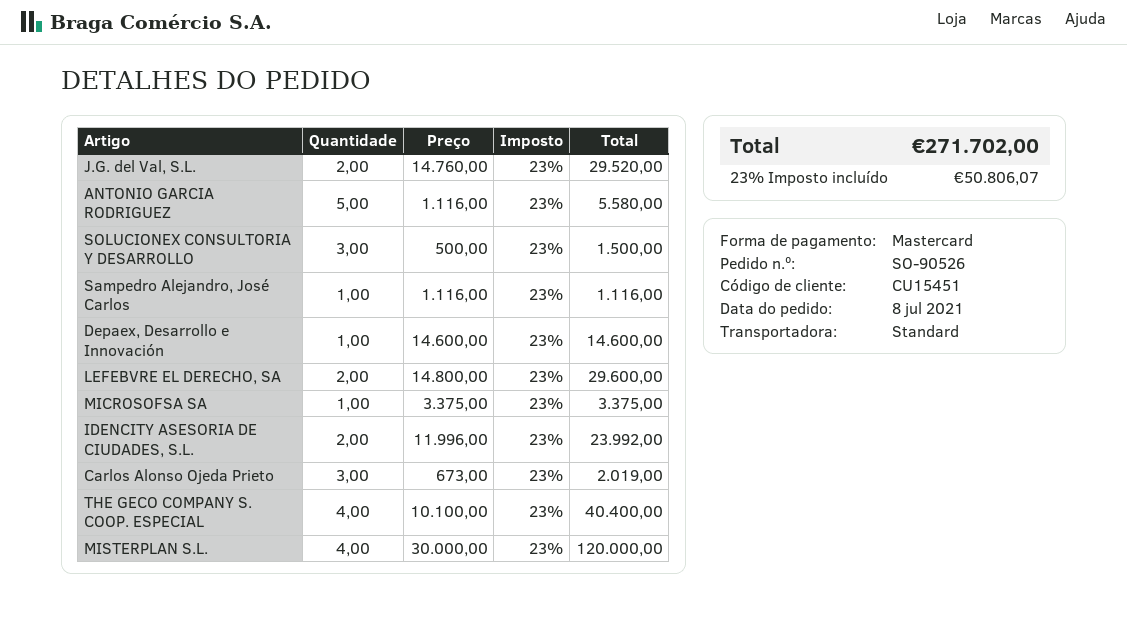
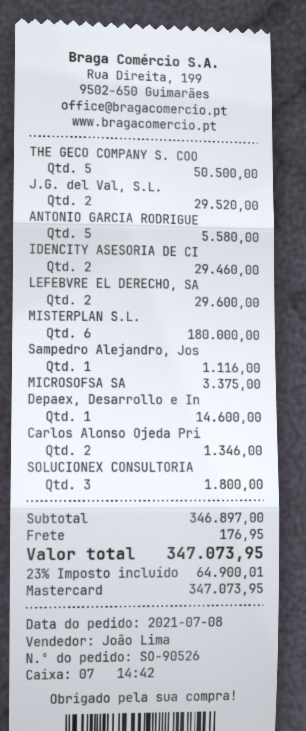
SOLUCIONEX CONSULTORIA Y DESARROLLO: 3 for 1500.00 -> 3 for 1800.00
IDENCITY ASESORIA DE CIUDADES, S.L.: 2 for 23992.00 -> 2 for 29460.00
Carlos Alonso Ojeda Prieto: 3 for 2019.00 -> 2 for 1346.00
THE GECO COMPANY S. COOP. ESPECIAL: 4 for 40400.00 -> 5 for 50500.00
MISTERPLAN S.L.: 4 for 120000.00 -> 6 for 180000.00
shipping: none -> 176.95
tax: 23% = 50806.07 -> 23% = 64900.01
total: 271702.00 -> 347073.95

